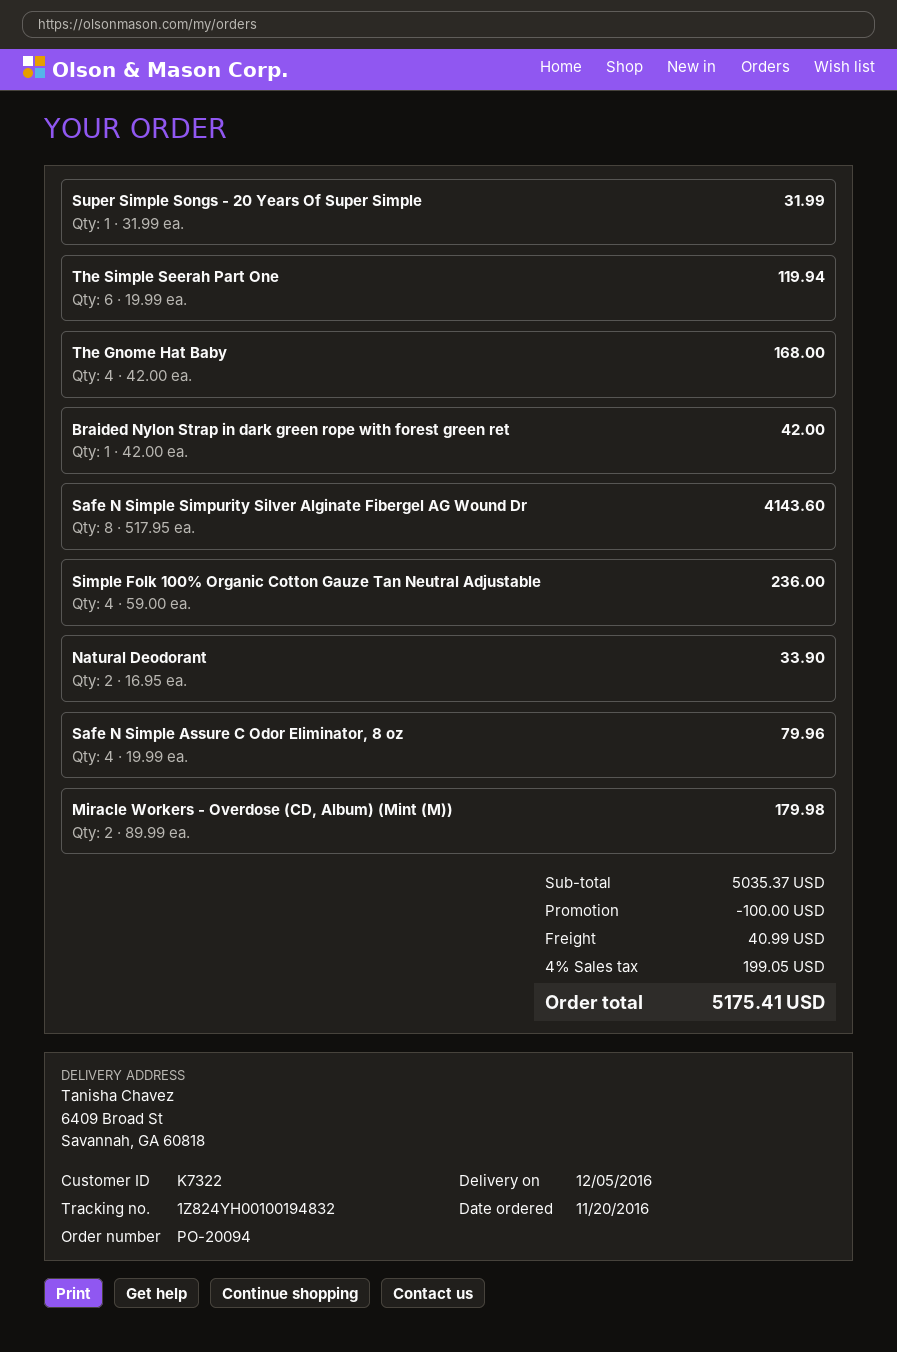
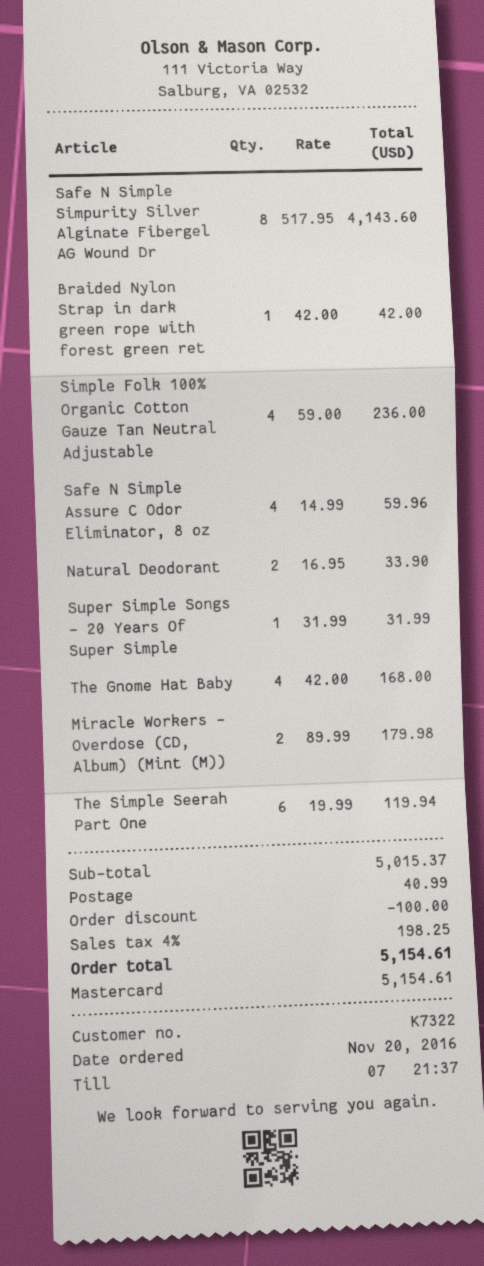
Safe N Simple Assure C Odor Eliminator, 8 oz: 4 x 19.99 = 79.96 -> 4 x 14.99 = 59.96
subtotal: 5035.37 -> 5015.37
tax: 4% = 199.05 -> 4% = 198.25
total: 5175.41 -> 5154.61

